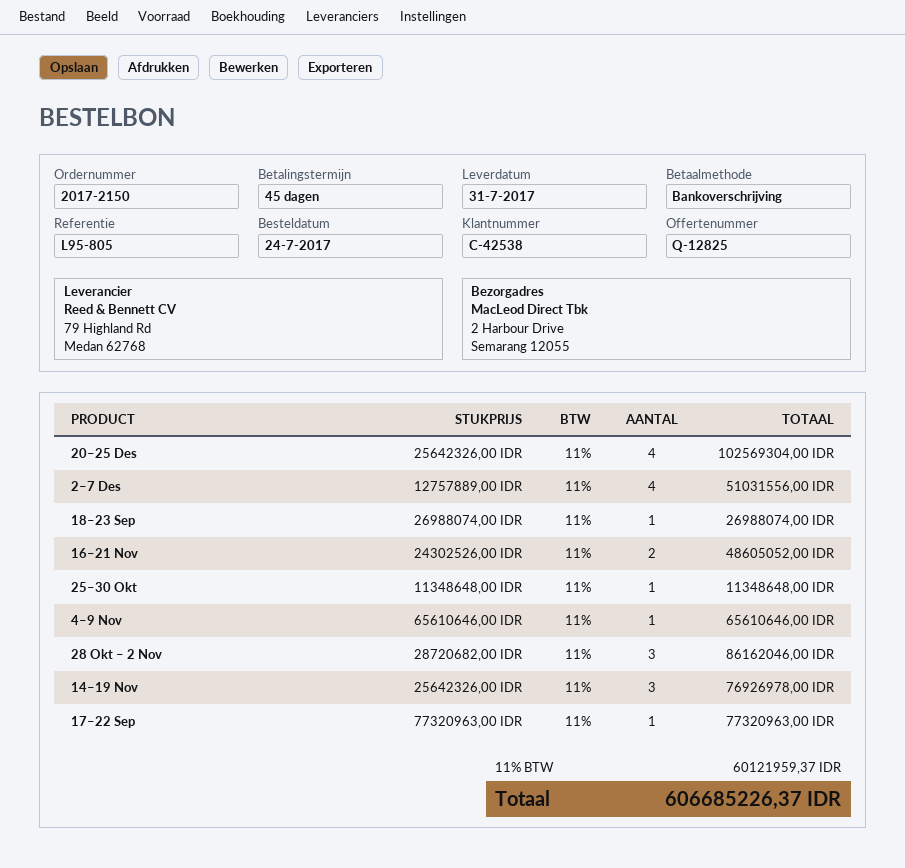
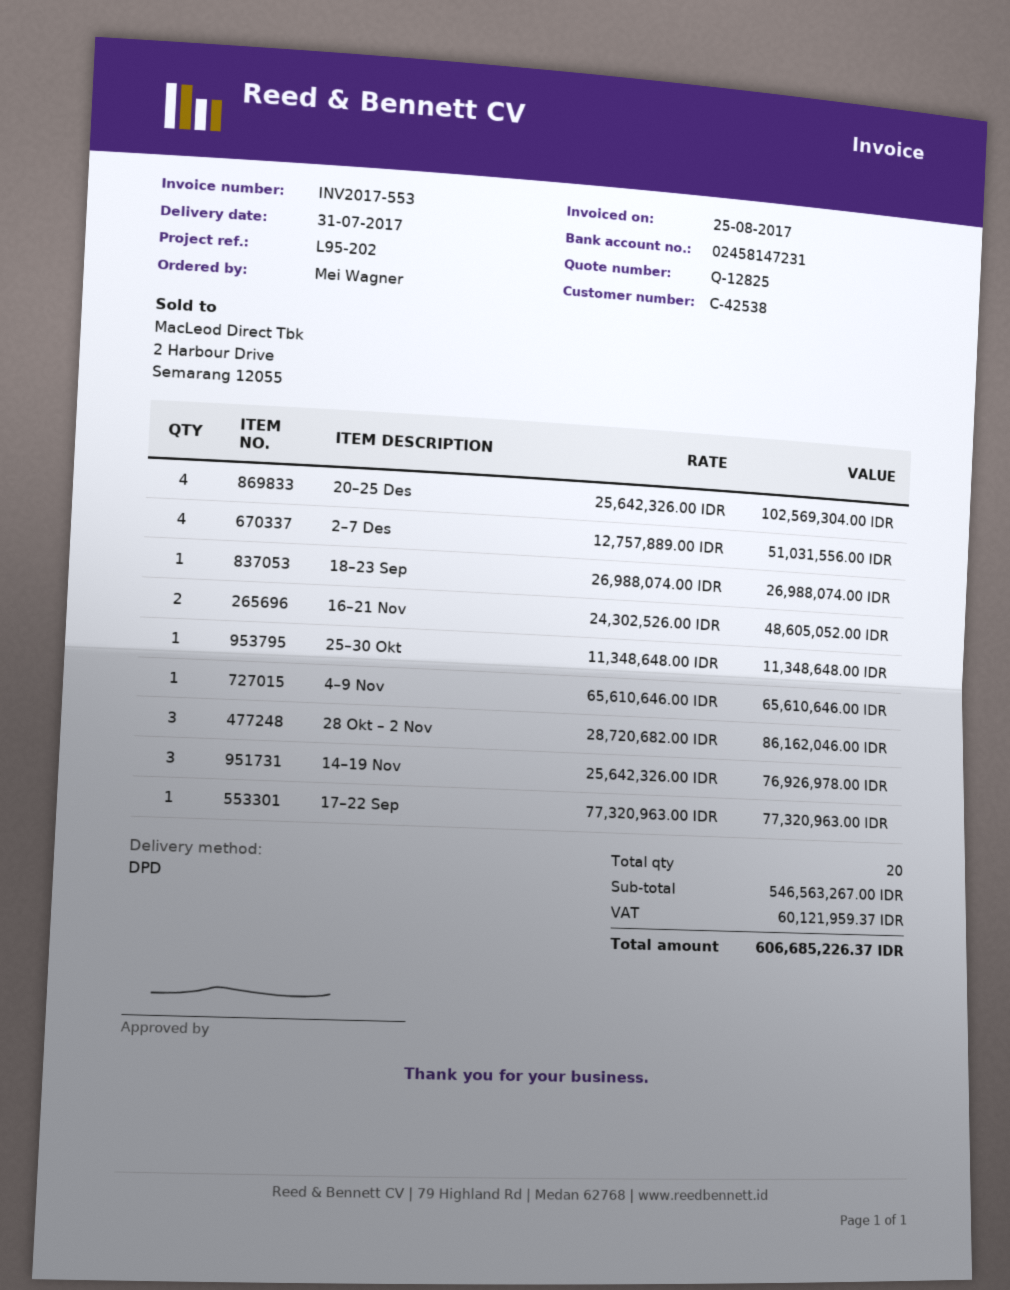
reference: L95-805 -> L95-202

